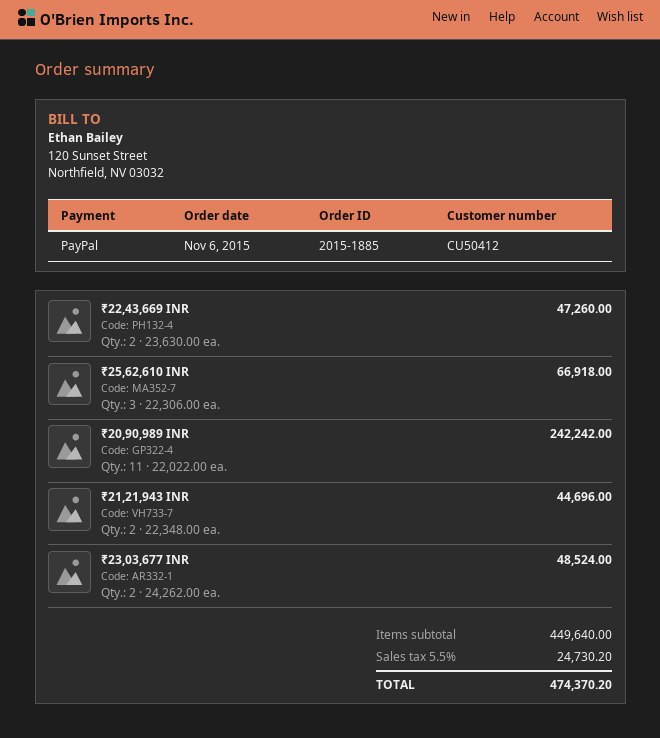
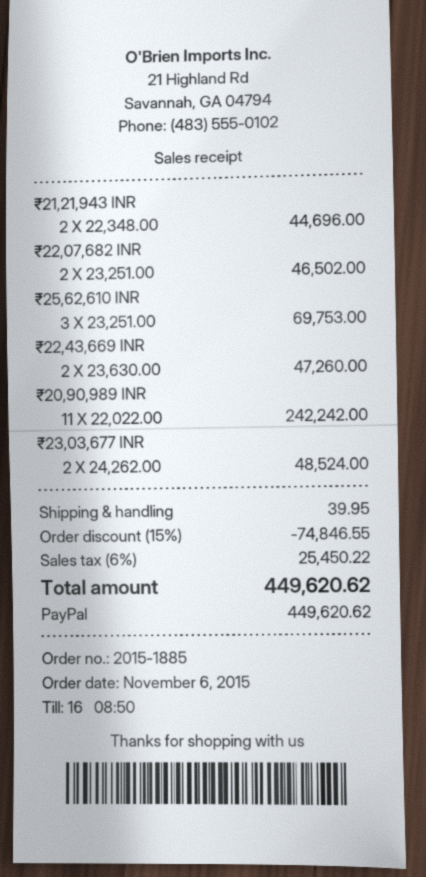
₹25,62,610 INR: 3 x 22306.00 = 66918.00 -> 3 x 23251.00 = 69753.00
₹22,07,682 INR: none -> 2 x 23251.00 = 46502.00
discount: none -> 15% = 74846.55
shipping: none -> 39.95
tax: 5.5% = 24730.20 -> 6% = 25450.22
total: 474370.20 -> 449620.62

